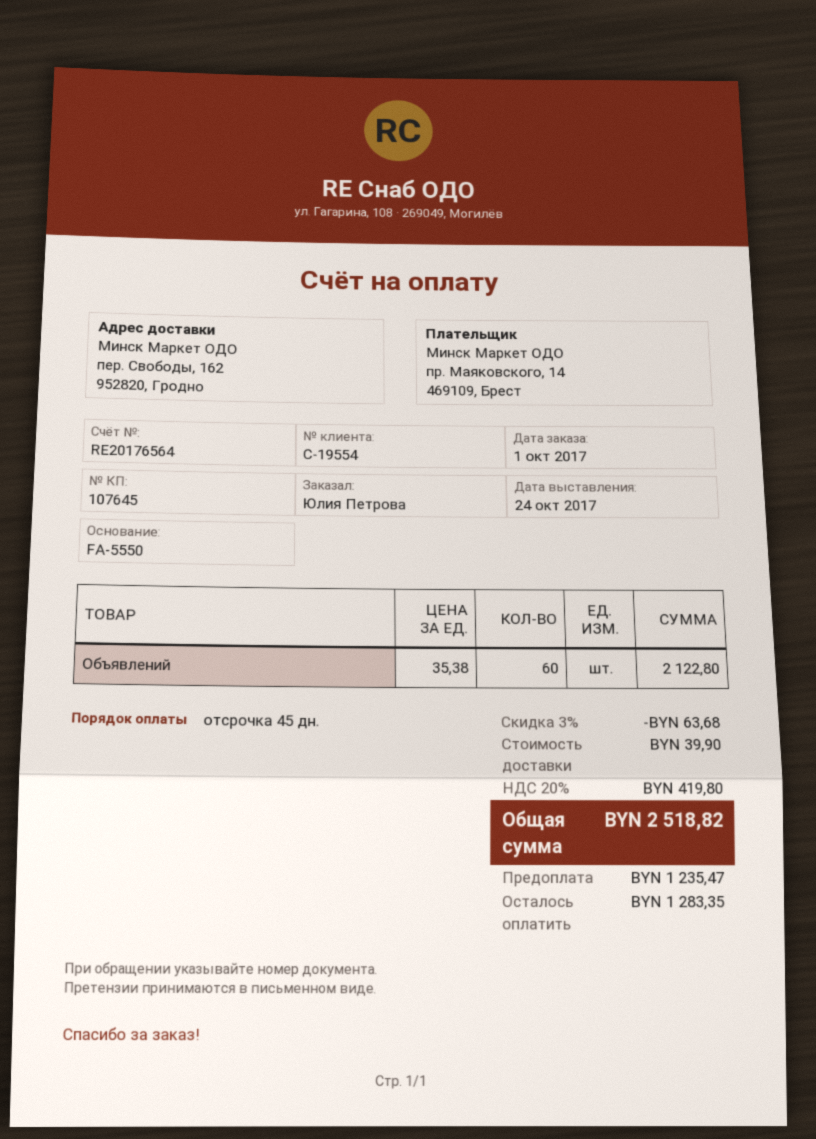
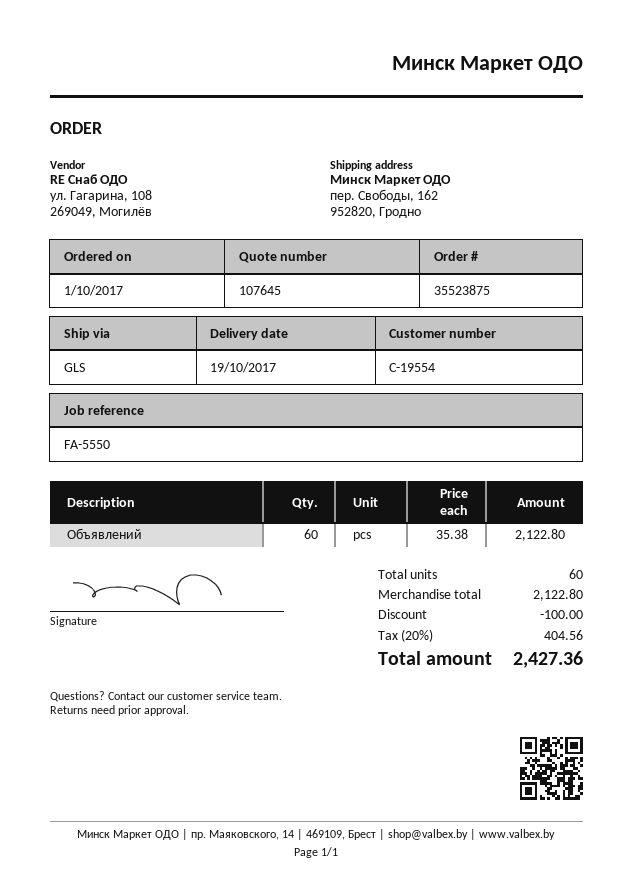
discount: 63.68 -> 100.00
shipping: 39.90 -> none
tax: 20% = 419.80 -> 20% = 404.56
total: 2518.82 -> 2427.36

